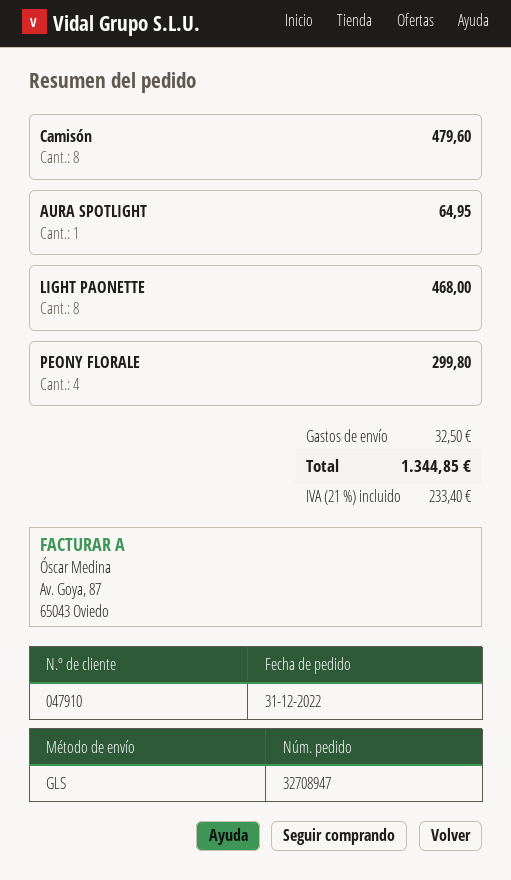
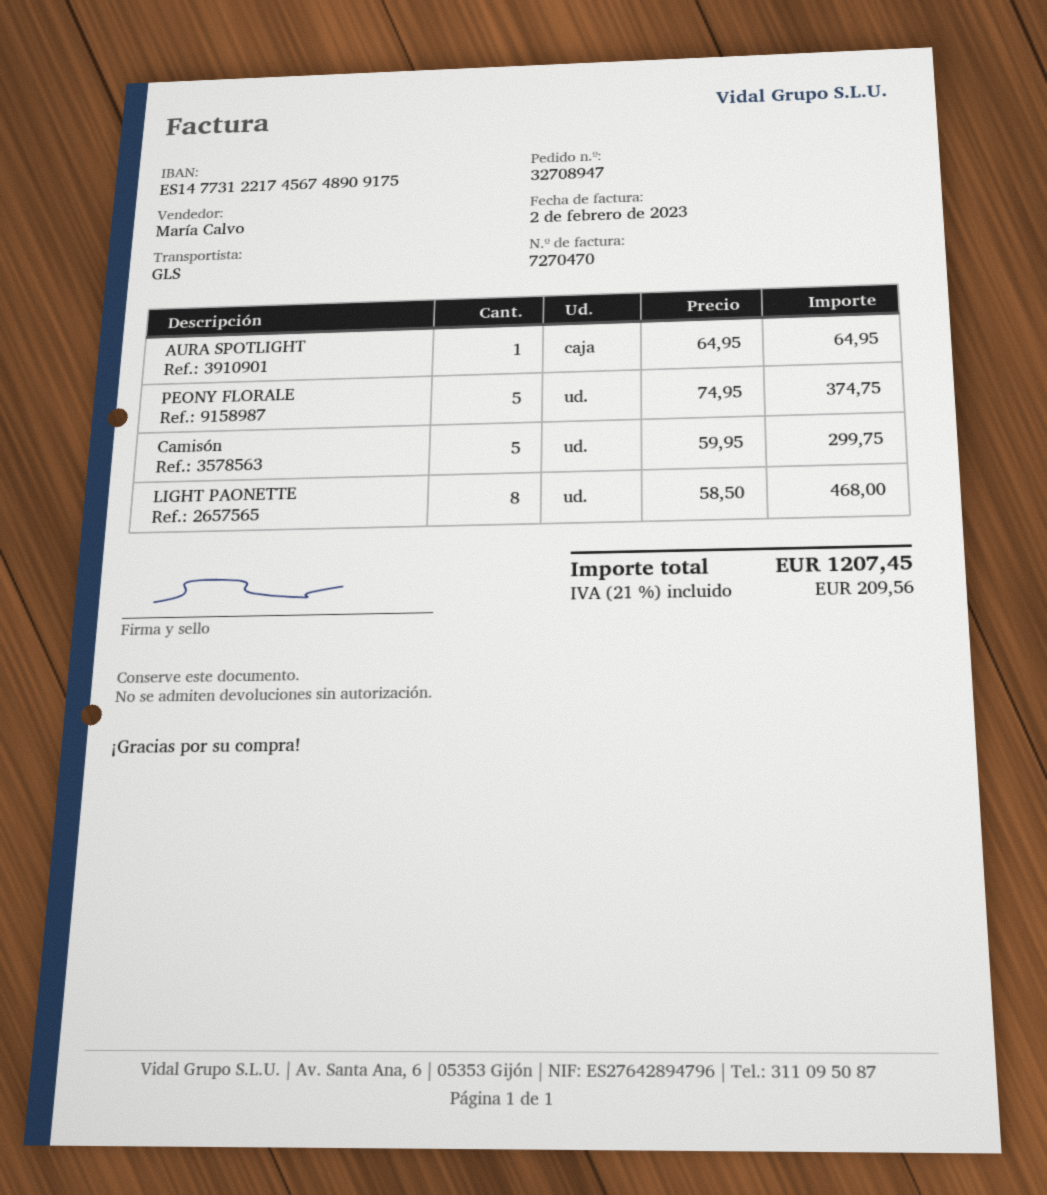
Camisón: 8 for 479.60 -> 5 for 299.75
PEONY FLORALE: 4 for 299.80 -> 5 for 374.75
shipping: 32.50 -> none
tax: 21% = 233.40 -> 21% = 209.56
total: 1344.85 -> 1207.45

